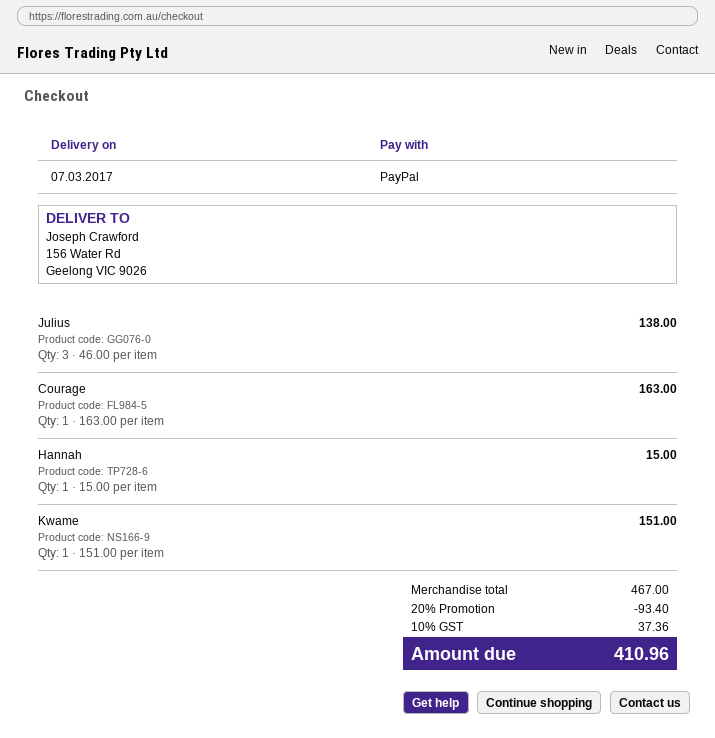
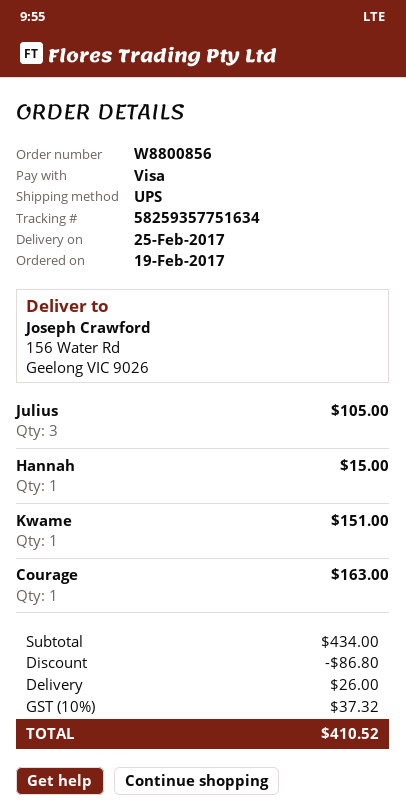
delivery date: 2017-03-07 -> 2017-02-25
payment method: PayPal -> Visa
Julius: 3 for 138.00 -> 3 for 105.00
subtotal: 467.00 -> 434.00
discount: 93.40 -> 86.80
shipping: none -> 26.00
tax: 10% = 37.36 -> 10% = 37.32
total: 410.96 -> 410.52

